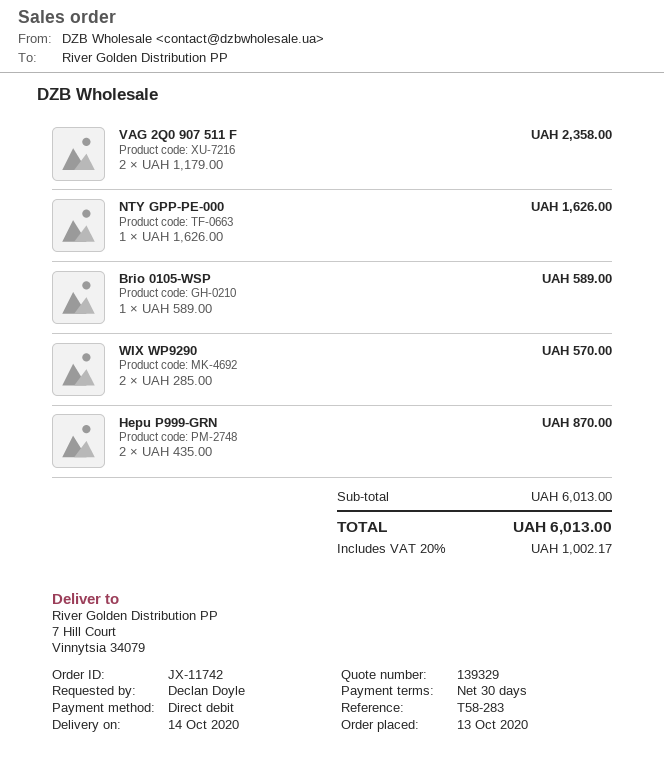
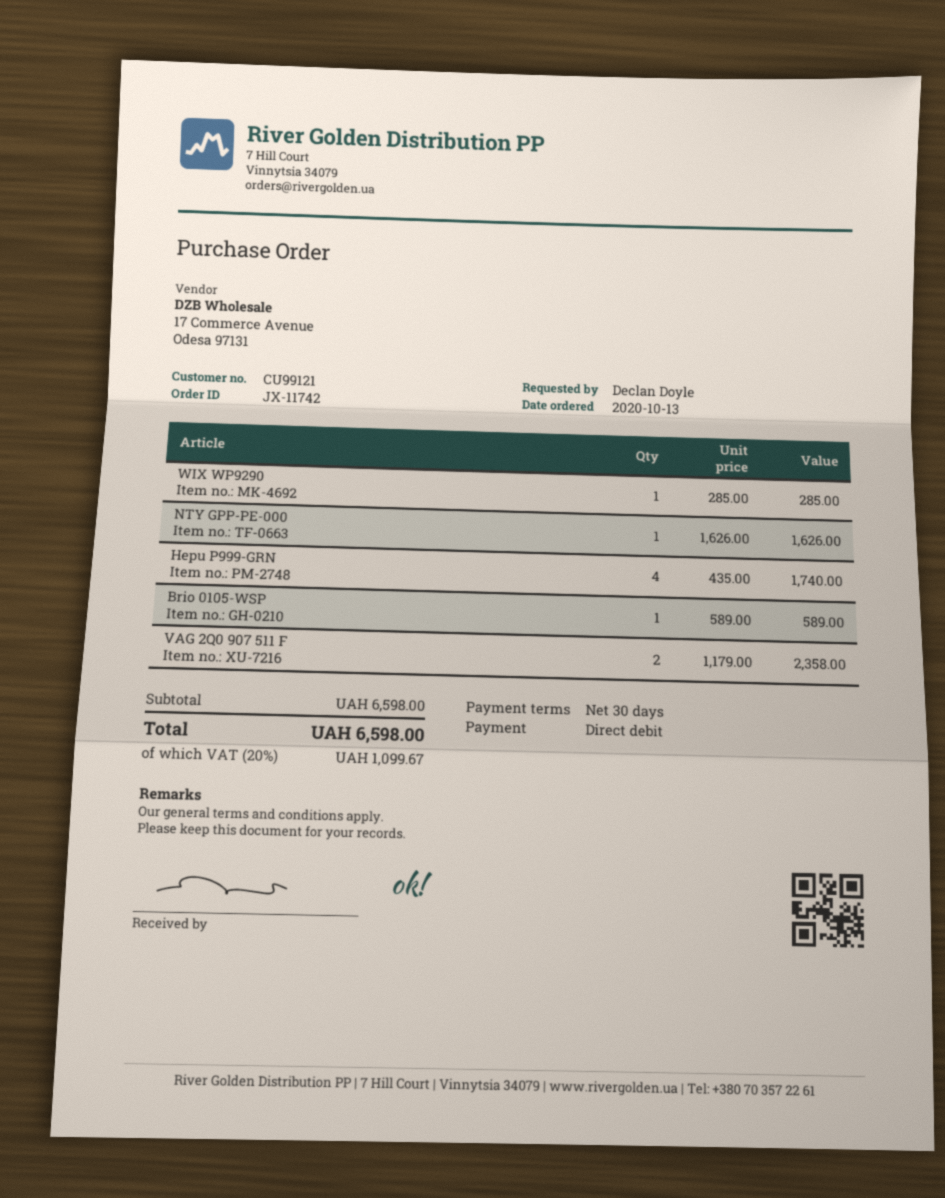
WIX WP9290: 2 x 285.00 = 570.00 -> 1 x 285.00 = 285.00
Hepu P999-GRN: 2 x 435.00 = 870.00 -> 4 x 435.00 = 1740.00
subtotal: 6013.00 -> 6598.00
tax: 20% = 1002.17 -> 20% = 1099.67
total: 6013.00 -> 6598.00

